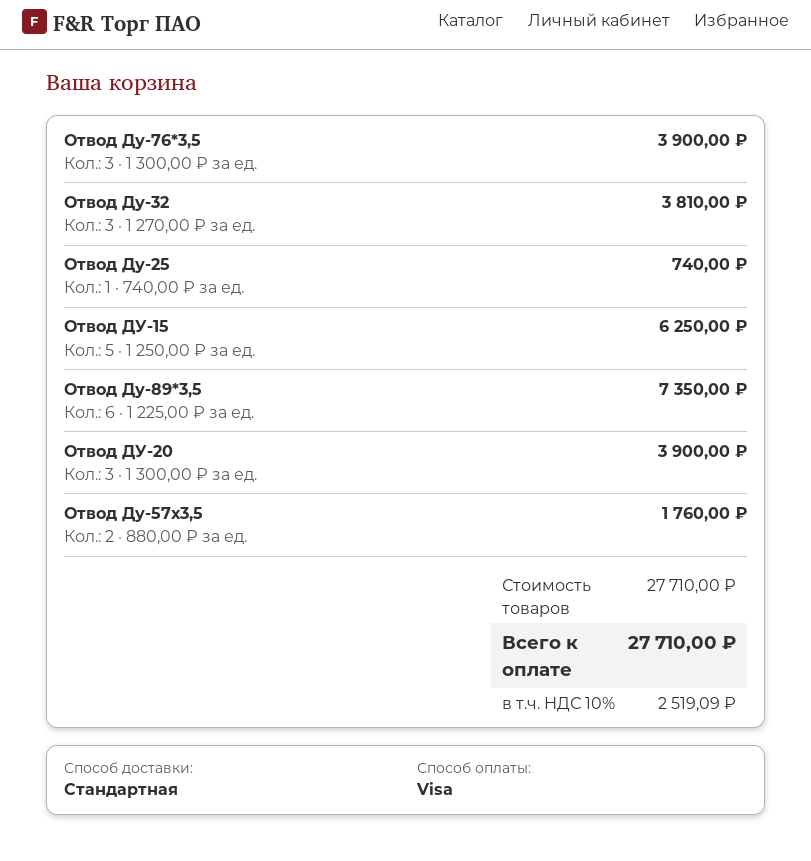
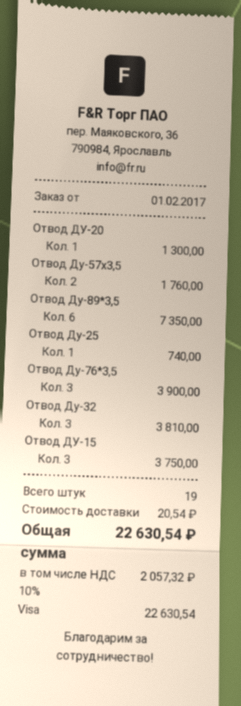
Отвод ДУ-15: 5 for 6250.00 -> 3 for 3750.00
Отвод ДУ-20: 3 for 3900.00 -> 1 for 1300.00
shipping: none -> 20.54
tax: 10% = 2519.09 -> 10% = 2057.32
total: 27710.00 -> 22630.54

